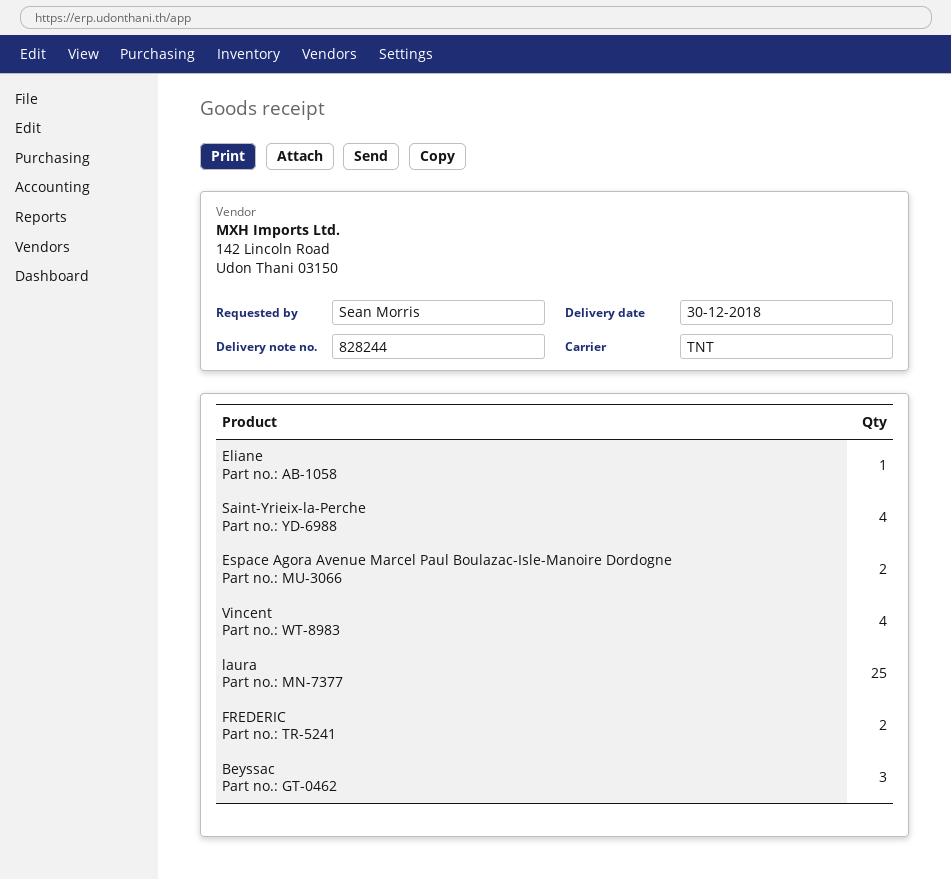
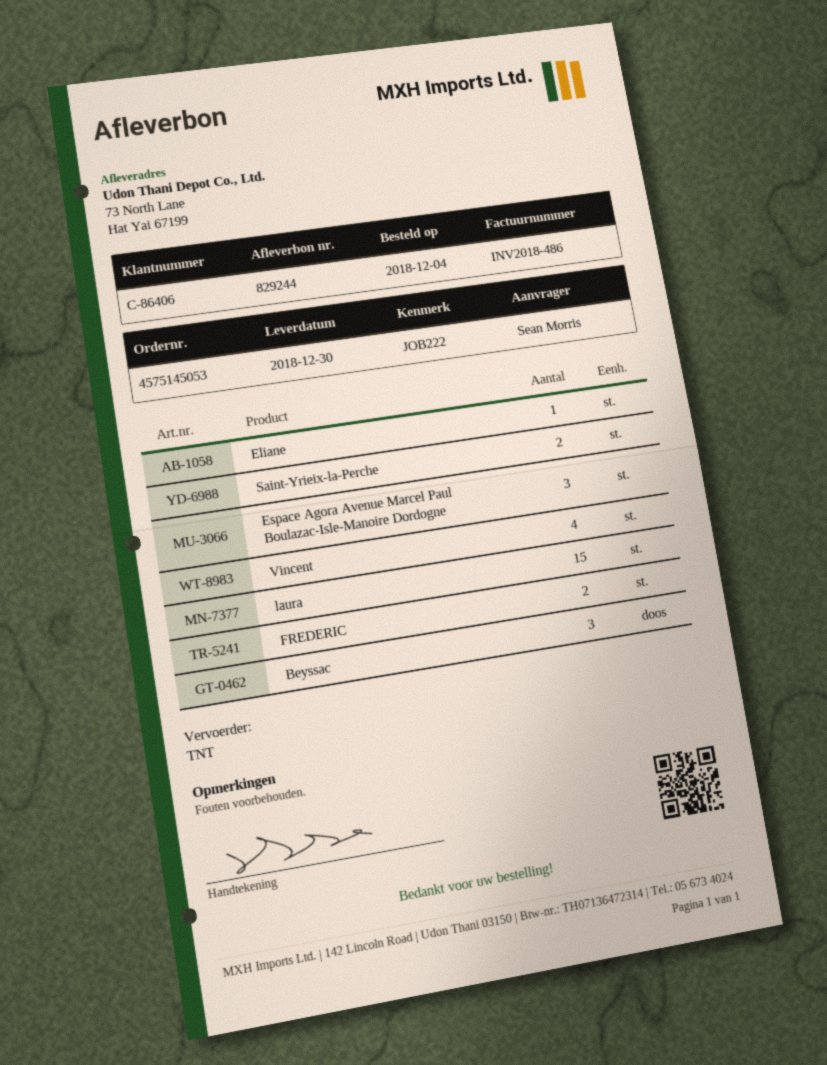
delivery note number: 828244 -> 829244
Saint-Yrieix-la-Perche: 4 -> 2
Espace Agora Avenue Marcel Paul Boulazac-Isle-Manoire Dordogne: 2 -> 3
laura: 25 -> 15

